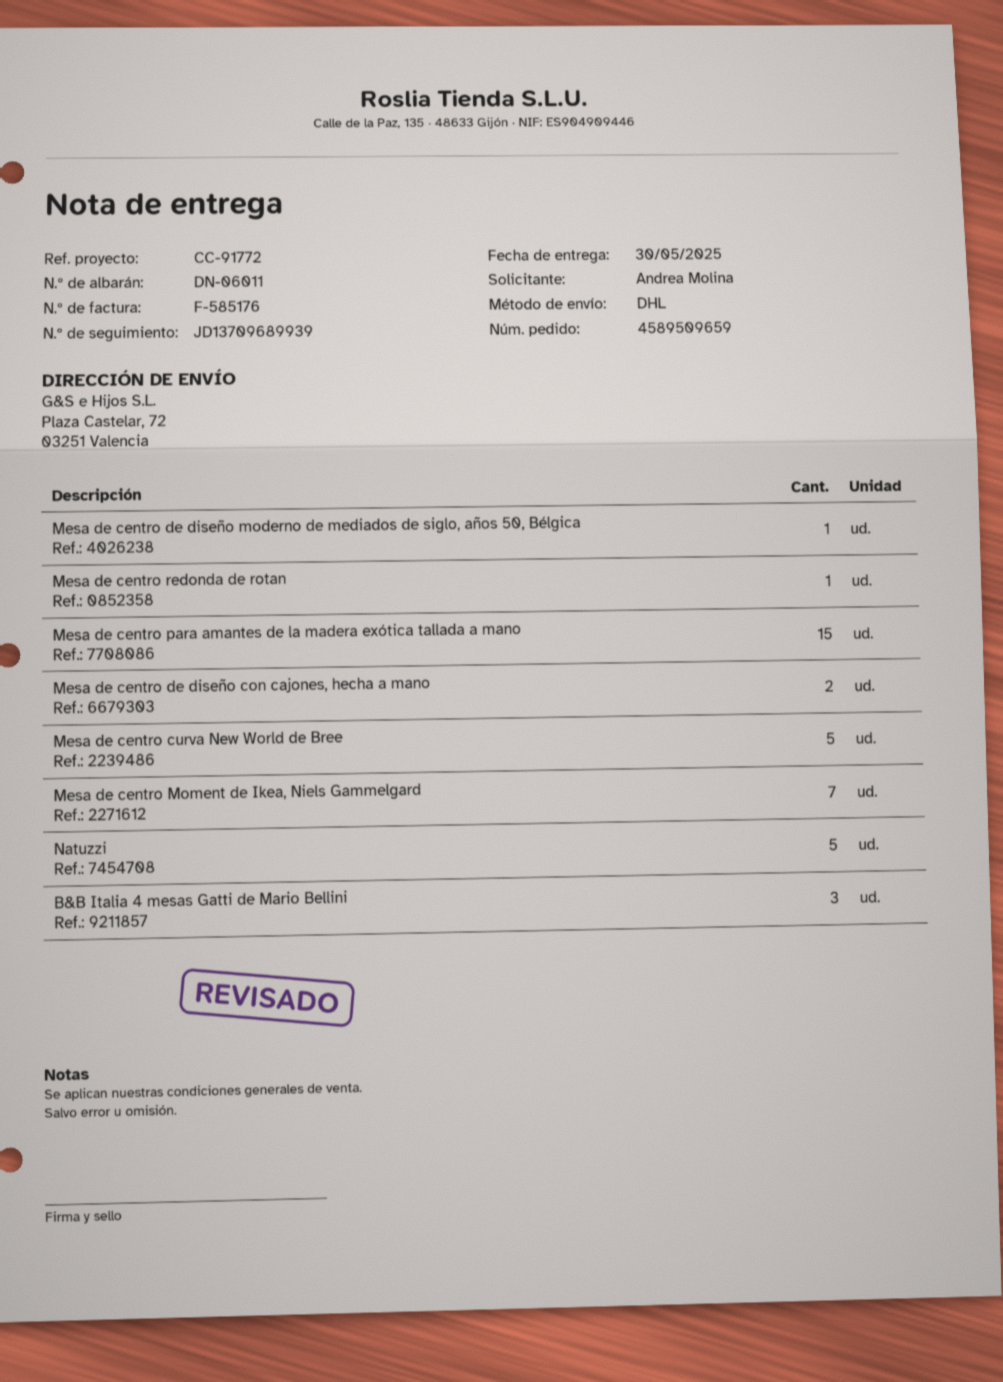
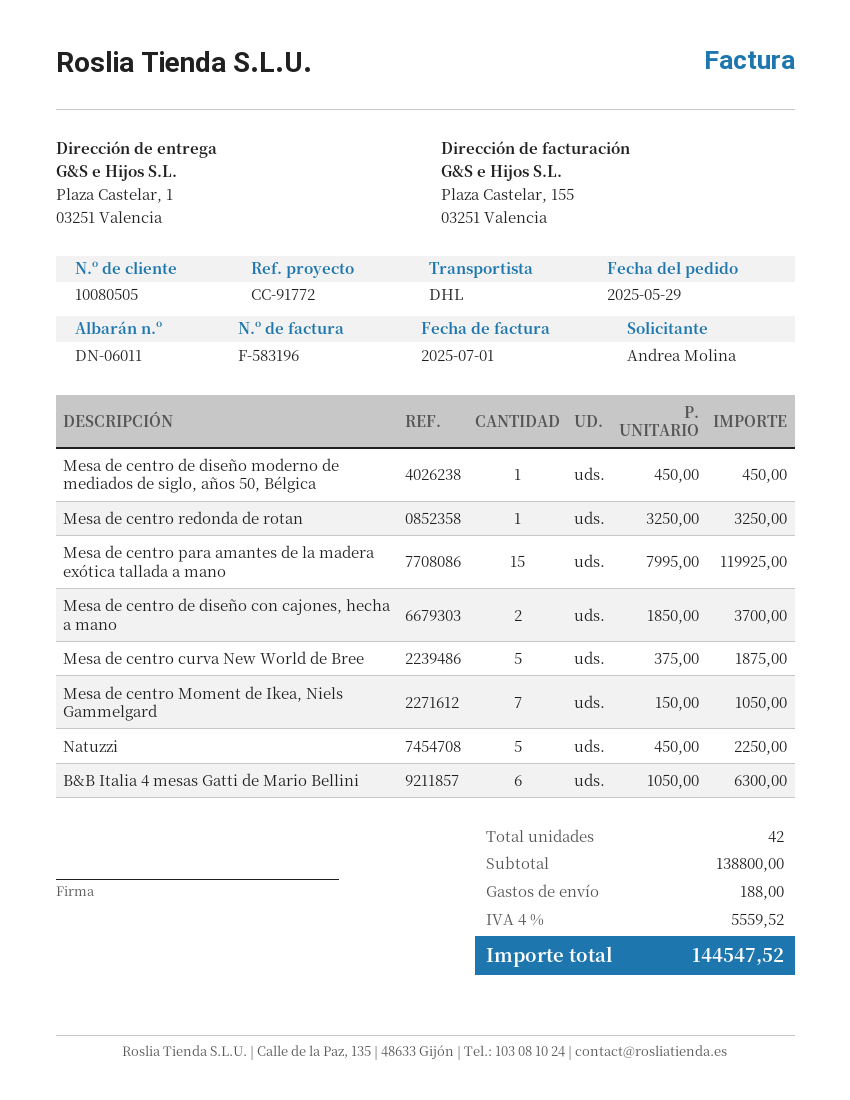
invoice number: F-585176 -> F-583196
ship to: Plaza Castelar, 72, 03251 Valencia -> Plaza Castelar, 1, 03251 Valencia
B&B Italia 4 mesas Gatti de Mario Bellini: 3 -> 6

